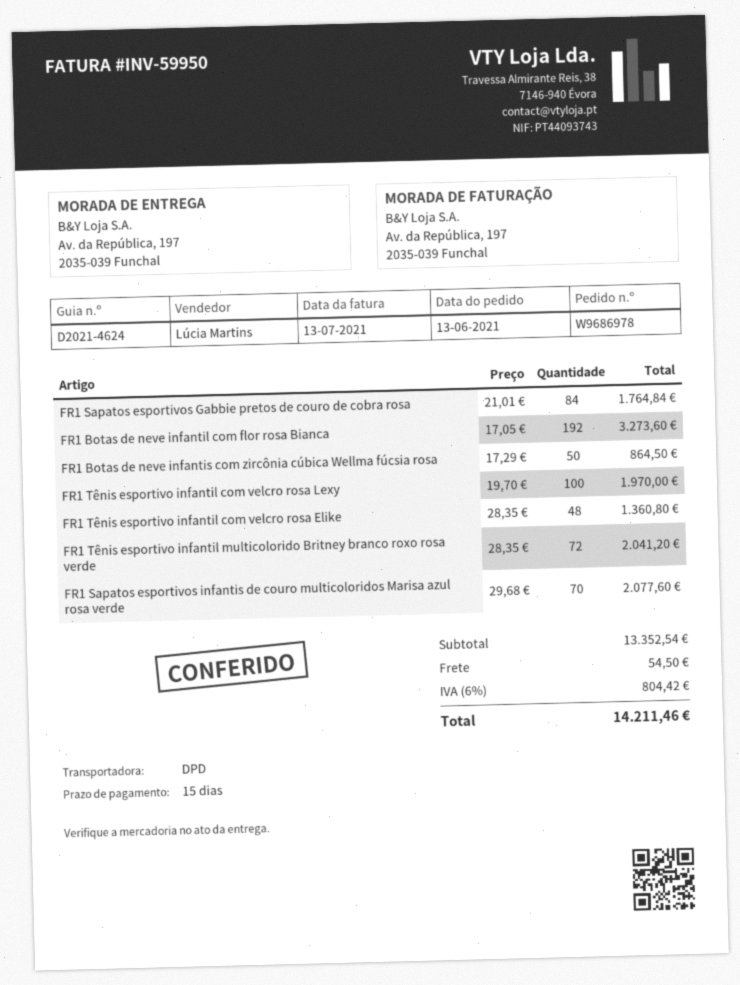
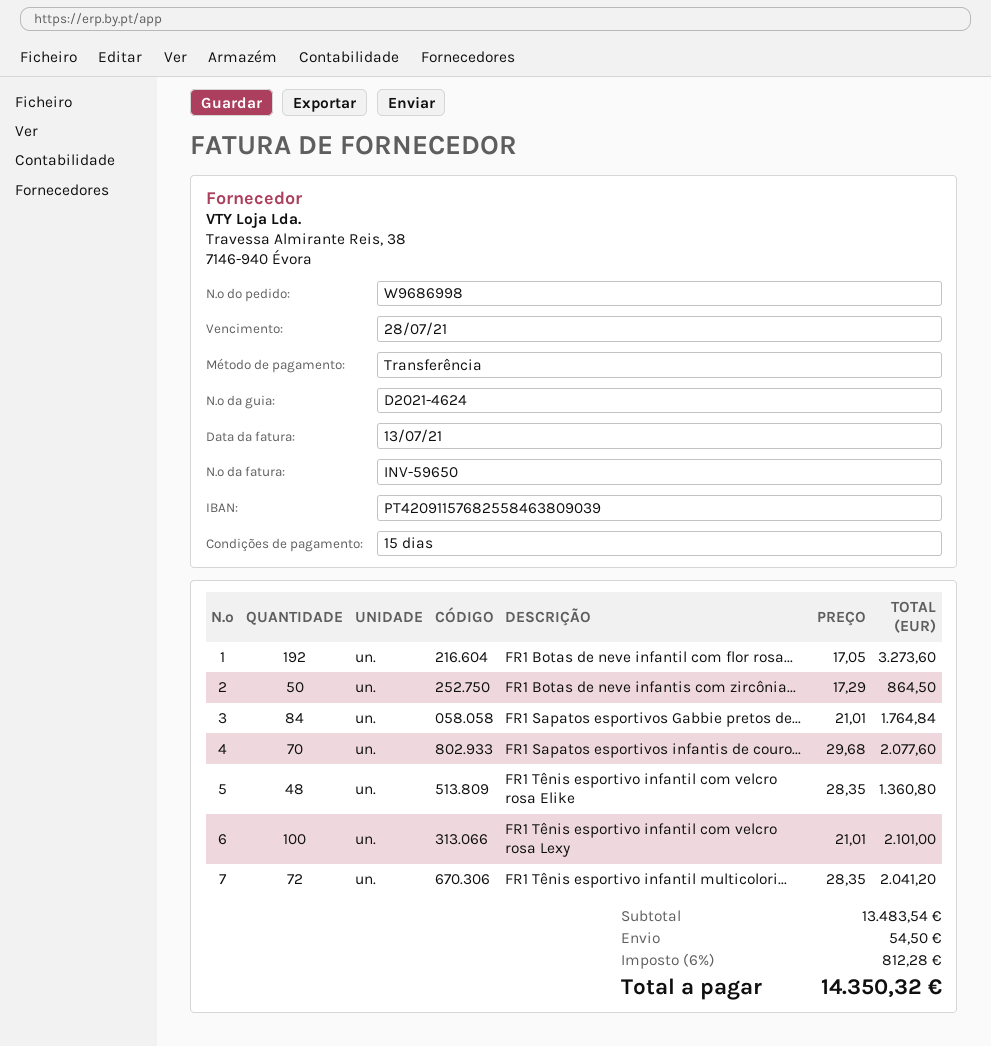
order number: W9686978 -> W9686998
invoice number: INV-59950 -> INV-59650
FR1 Tênis esportivo infantil com velcro rosa Lexy: 100 x 19.70 = 1970.00 -> 100 x 21.01 = 2101.00
subtotal: 13352.54 -> 13483.54
tax: 6% = 804.42 -> 6% = 812.28
total: 14211.46 -> 14350.32

